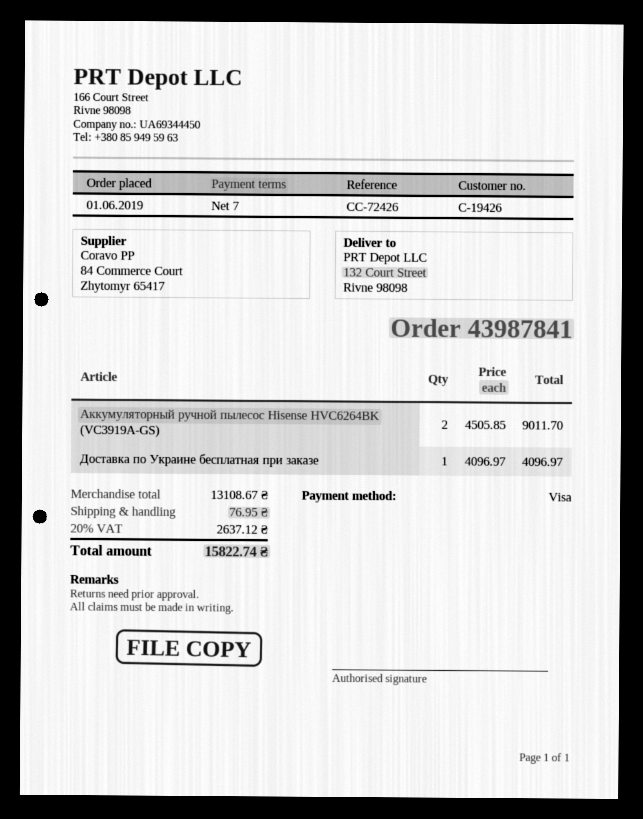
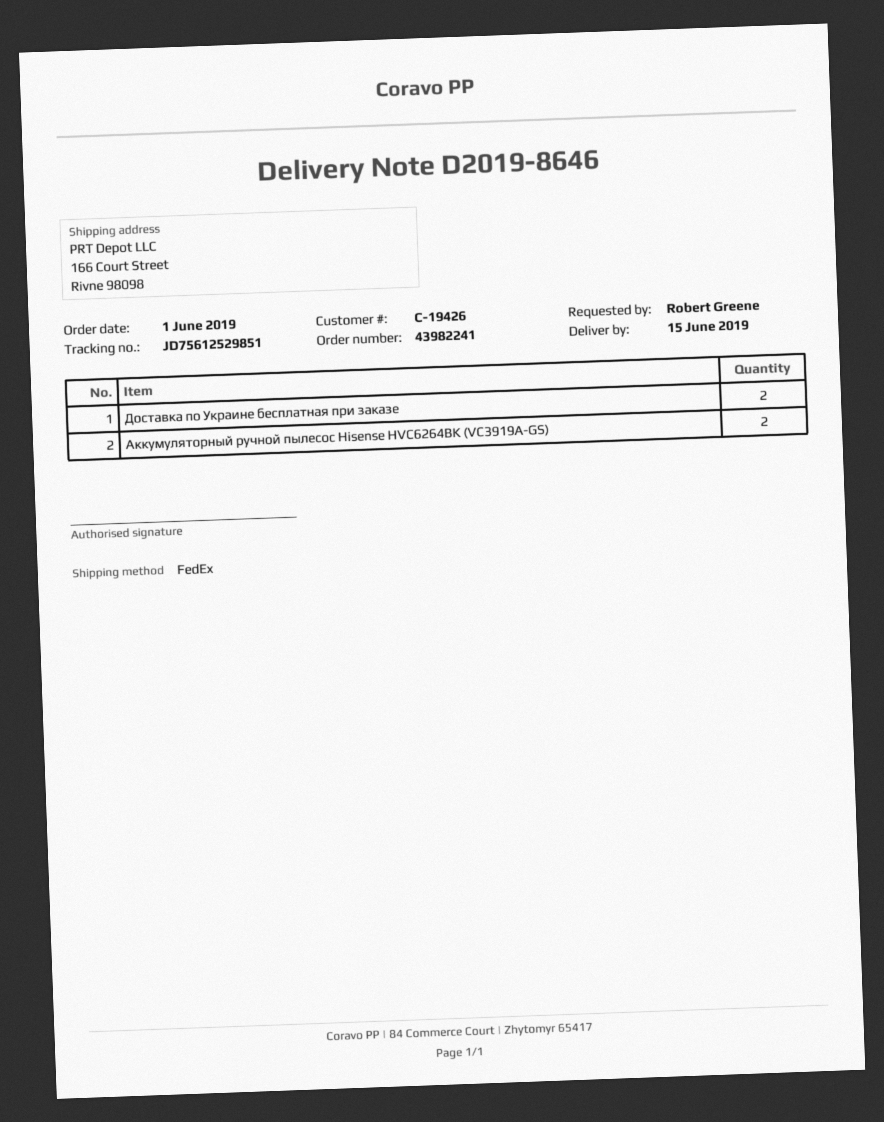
order number: 43987841 -> 43982241
ship to: 132 Court Street, Rivne 98098 -> 166 Court Street, Rivne 98098
Доставка по Украине бесплатная при заказе: 1 -> 2

